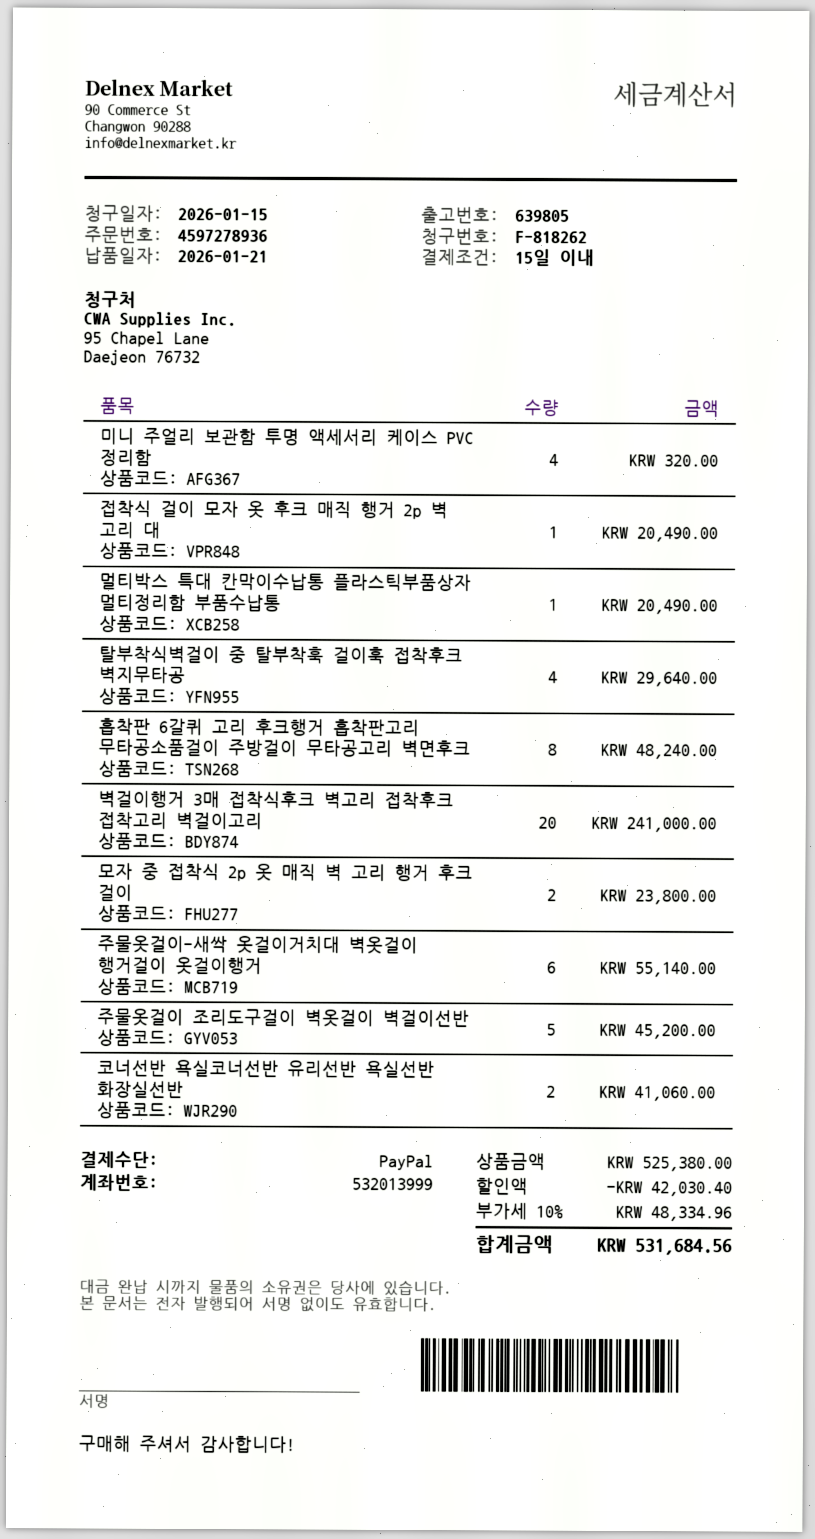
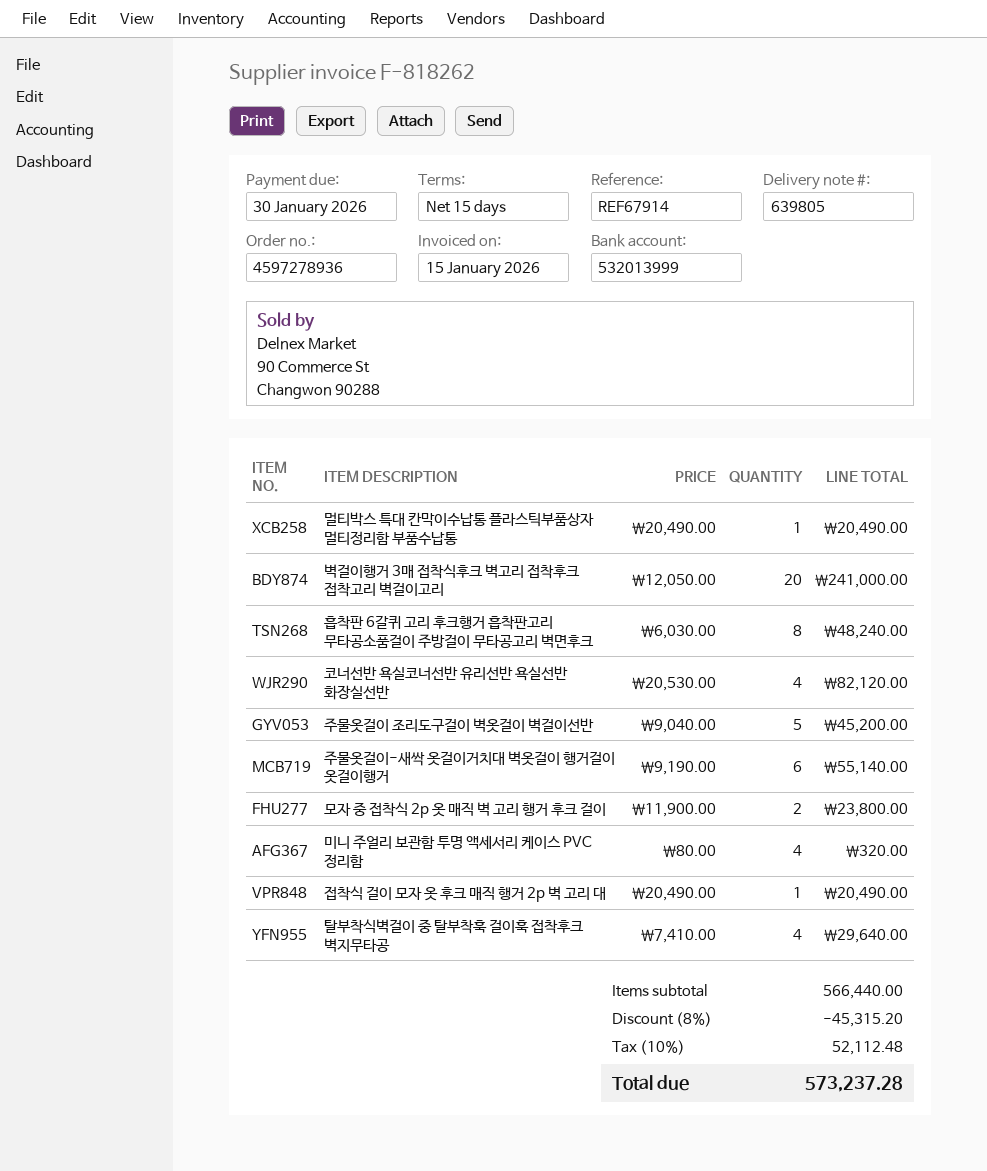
코너선반 욕실코너선반 유리선반 욕실선반 화장실선반: 2 for 41060.00 -> 4 for 82120.00
subtotal: 525380.00 -> 566440.00
discount: 42030.40 -> 45315.20
tax: 10% = 48334.96 -> 10% = 52112.48
total: 531684.56 -> 573237.28

